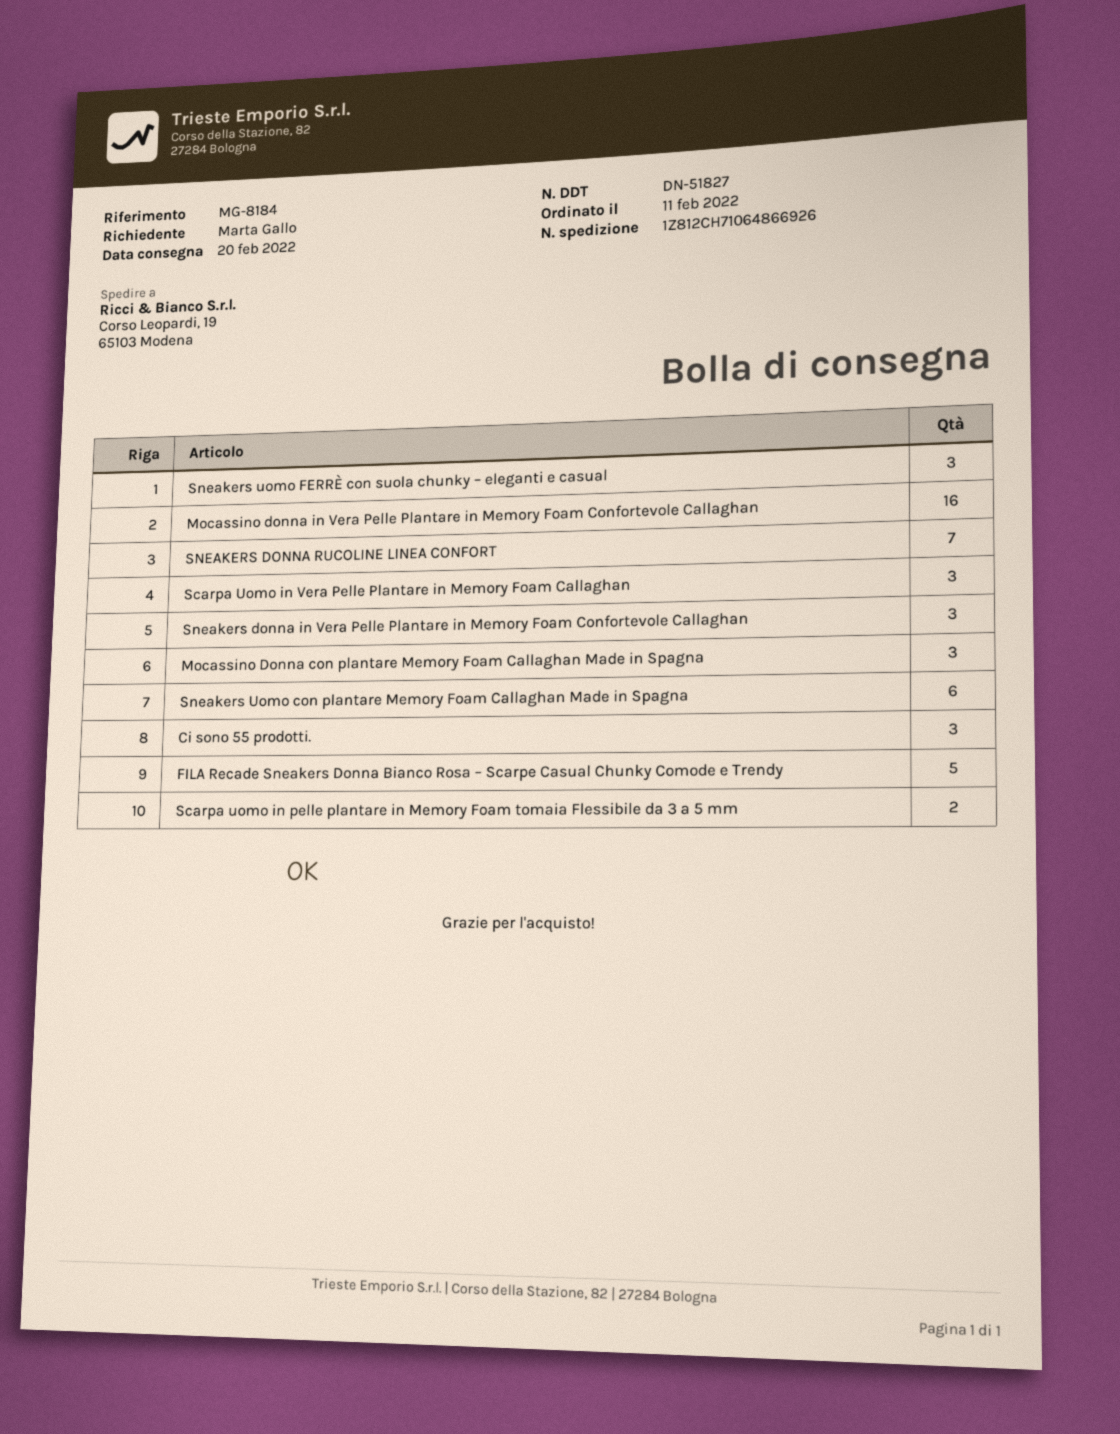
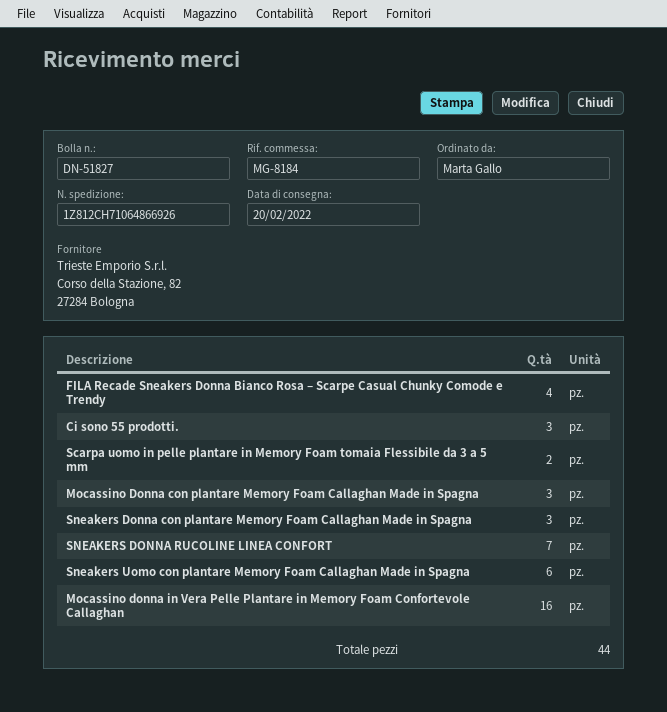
Sneakers uomo FERRÈ con suola chunky – eleganti e casual: 3 -> none
Scarpa Uomo in Vera Pelle Plantare in Memory Foam Callaghan: 3 -> none
Sneakers donna in Vera Pelle Plantare in Memory Foam Confortevole Callaghan: 3 -> none
FILA Recade Sneakers Donna Bianco Rosa – Scarpe Casual Chunky Comode e Trendy: 5 -> 4
Sneakers Donna con plantare Memory Foam Callaghan Made in Spagna: none -> 3

